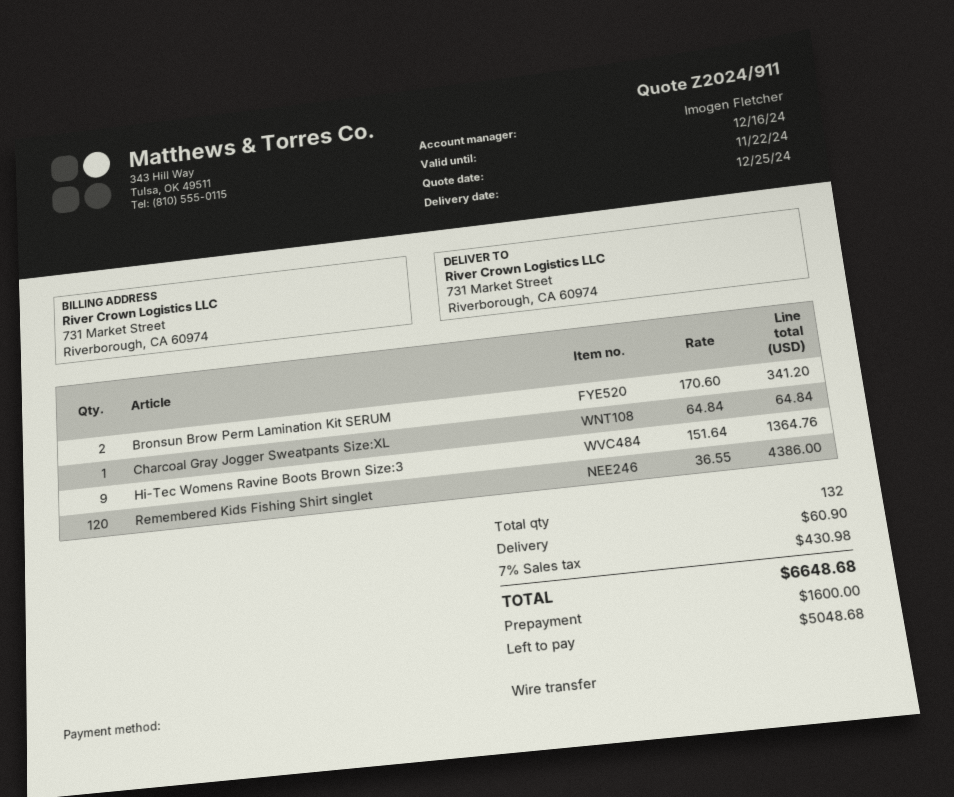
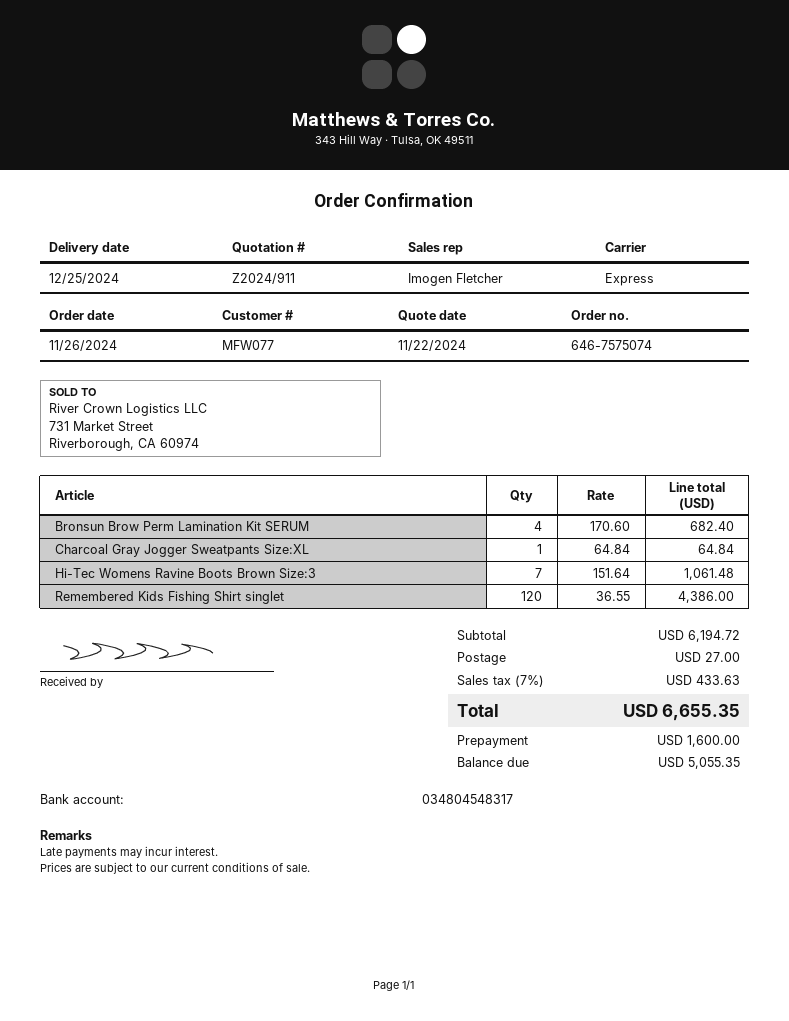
Bronsun Brow Perm Lamination Kit SERUM: 2 x 170.60 = 341.20 -> 4 x 170.60 = 682.40
Hi-Tec Womens Ravine Boots Brown Size:3: 9 x 151.64 = 1364.76 -> 7 x 151.64 = 1061.48
shipping: 60.90 -> 27.00
tax: 7% = 430.98 -> 7% = 433.63
total: 6648.68 -> 6655.35
balance: 5048.68 -> 5055.35

